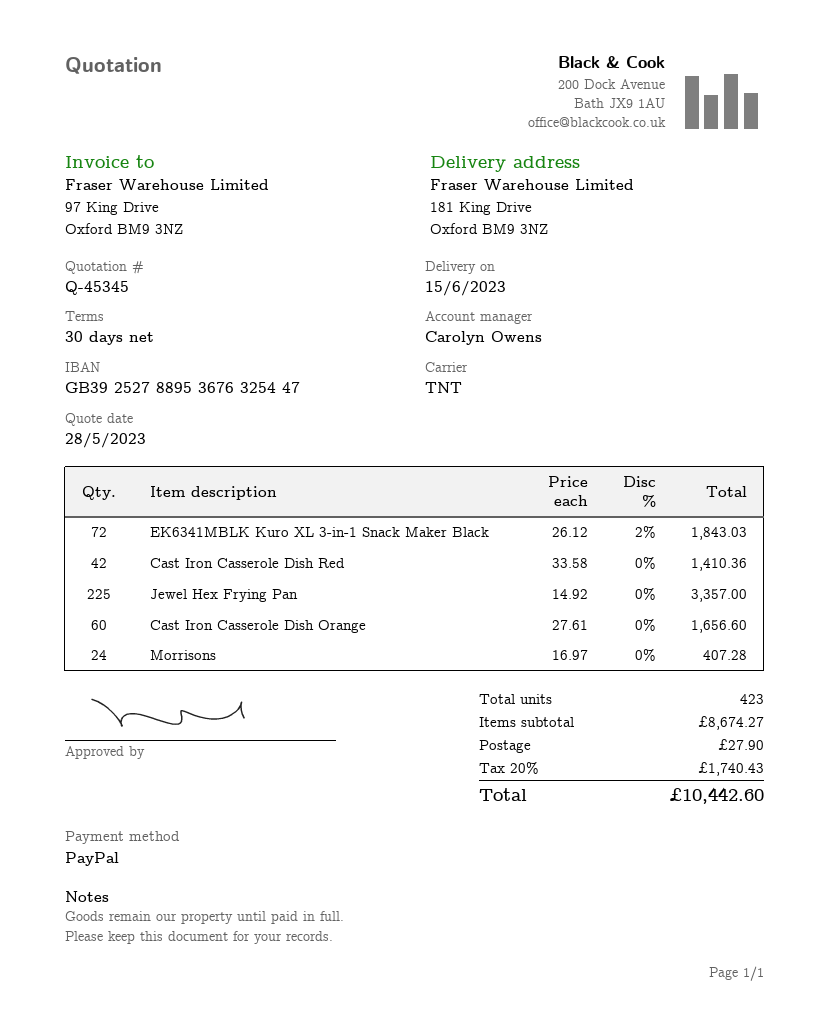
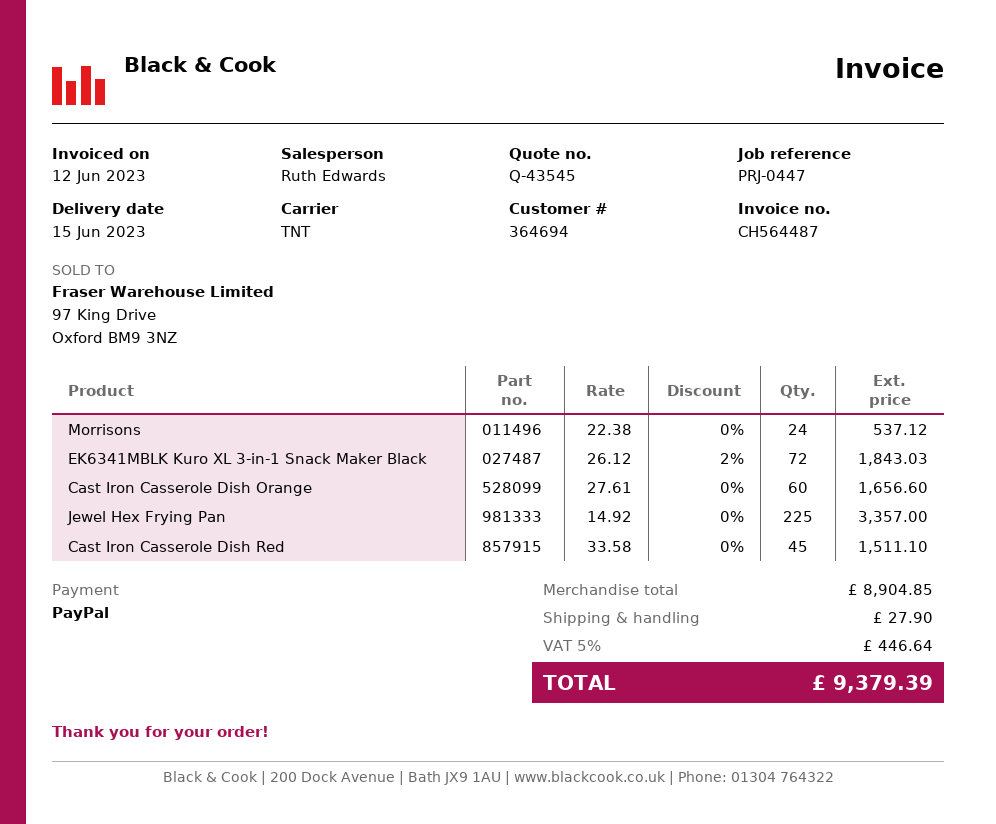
quote number: Q-45345 -> Q-43545
sales rep: Carolyn Owens -> Ruth Edwards
Cast Iron Casserole Dish Red: 42 x 33.58 = 1410.36 -> 45 x 33.58 = 1511.10
Morrisons: 24 x 16.97 = 407.28 -> 24 x 22.38 = 537.12
subtotal: 8674.27 -> 8904.85
tax: 20% = 1740.43 -> 5% = 446.64
total: 10442.60 -> 9379.39

